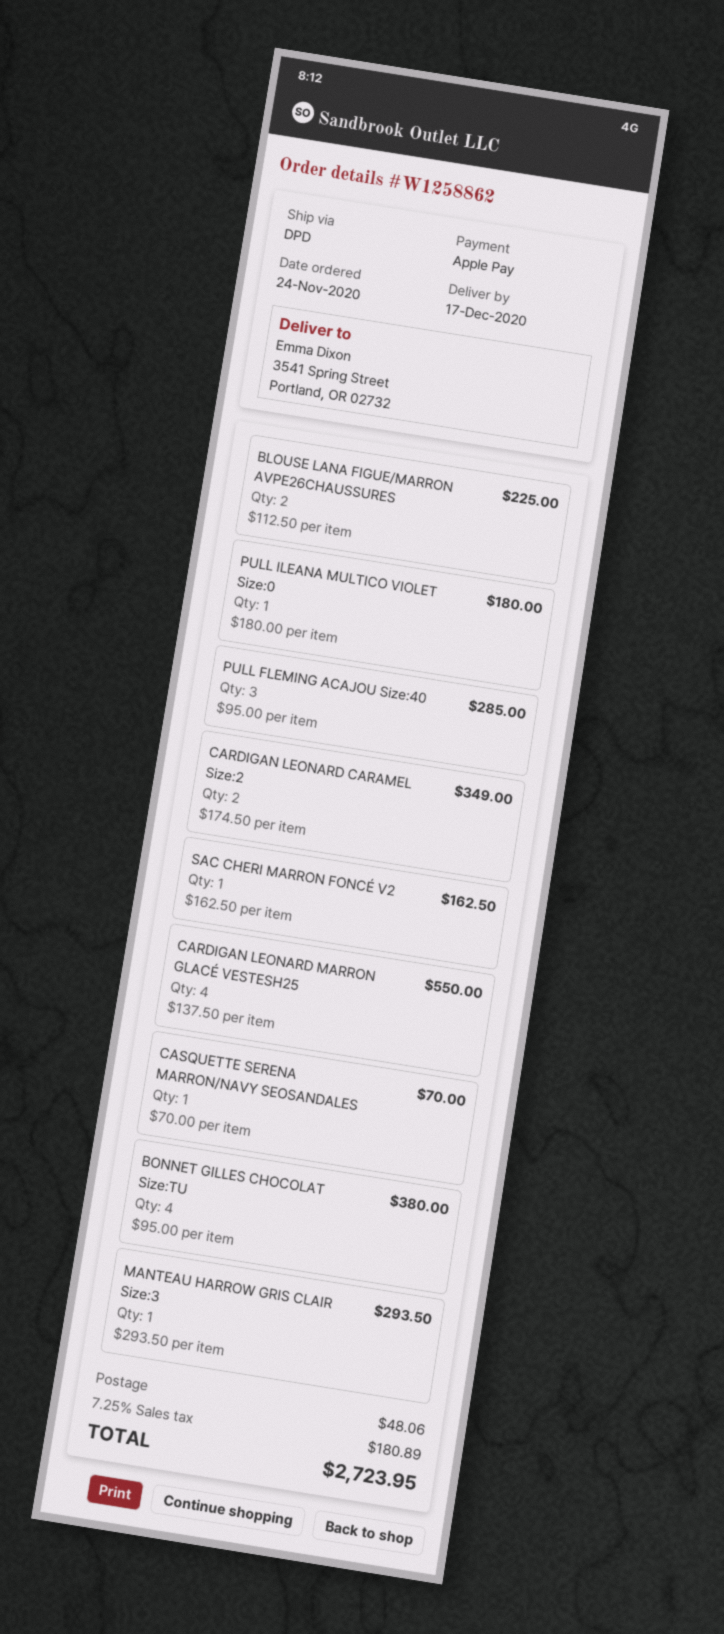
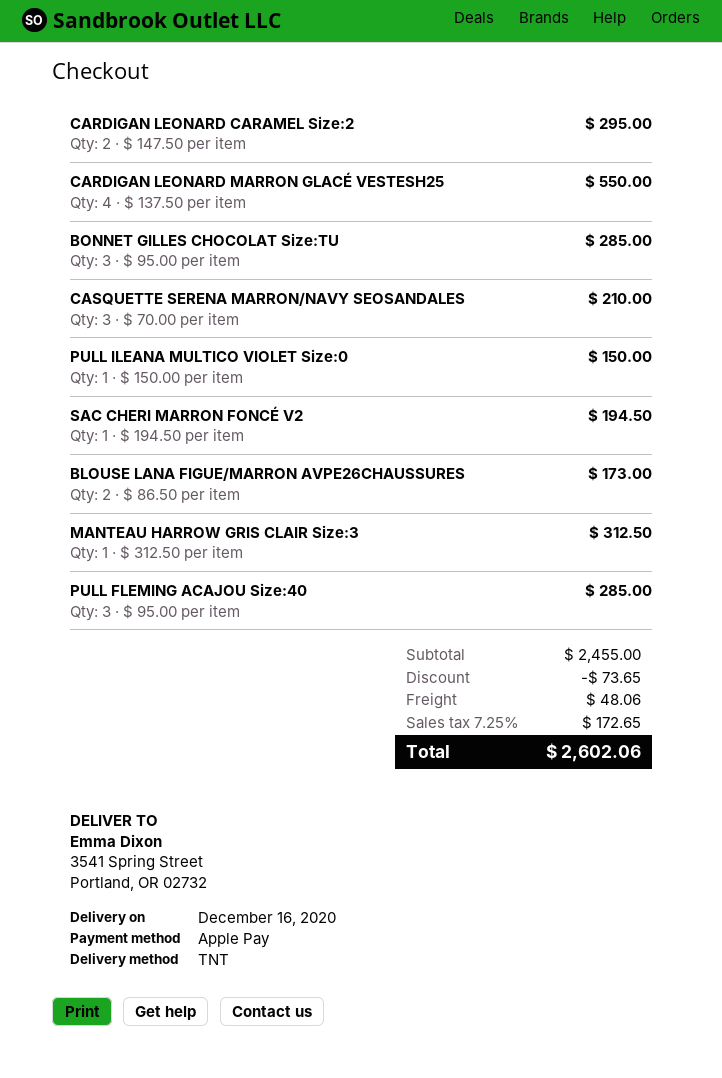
delivery date: 2020-12-17 -> 2020-12-16
shipping method: DPD -> TNT
BLOUSE LANA FIGUE/MARRON AVPE26CHAUSSURES: 2 x 112.50 = 225.00 -> 2 x 86.50 = 173.00
PULL ILEANA MULTICO VIOLET Size:0: 1 x 180.00 = 180.00 -> 1 x 150.00 = 150.00
CARDIGAN LEONARD CARAMEL Size:2: 2 x 174.50 = 349.00 -> 2 x 147.50 = 295.00
SAC CHERI MARRON FONCÉ V2: 1 x 162.50 = 162.50 -> 1 x 194.50 = 194.50
CASQUETTE SERENA MARRON/NAVY SEOSANDALES: 1 x 70.00 = 70.00 -> 3 x 70.00 = 210.00
BONNET GILLES CHOCOLAT Size:TU: 4 x 95.00 = 380.00 -> 3 x 95.00 = 285.00
MANTEAU HARROW GRIS CLAIR Size:3: 1 x 293.50 = 293.50 -> 1 x 312.50 = 312.50
discount: none -> 73.65
tax: 7.25% = 180.89 -> 7.25% = 172.65
total: 2723.95 -> 2602.06

